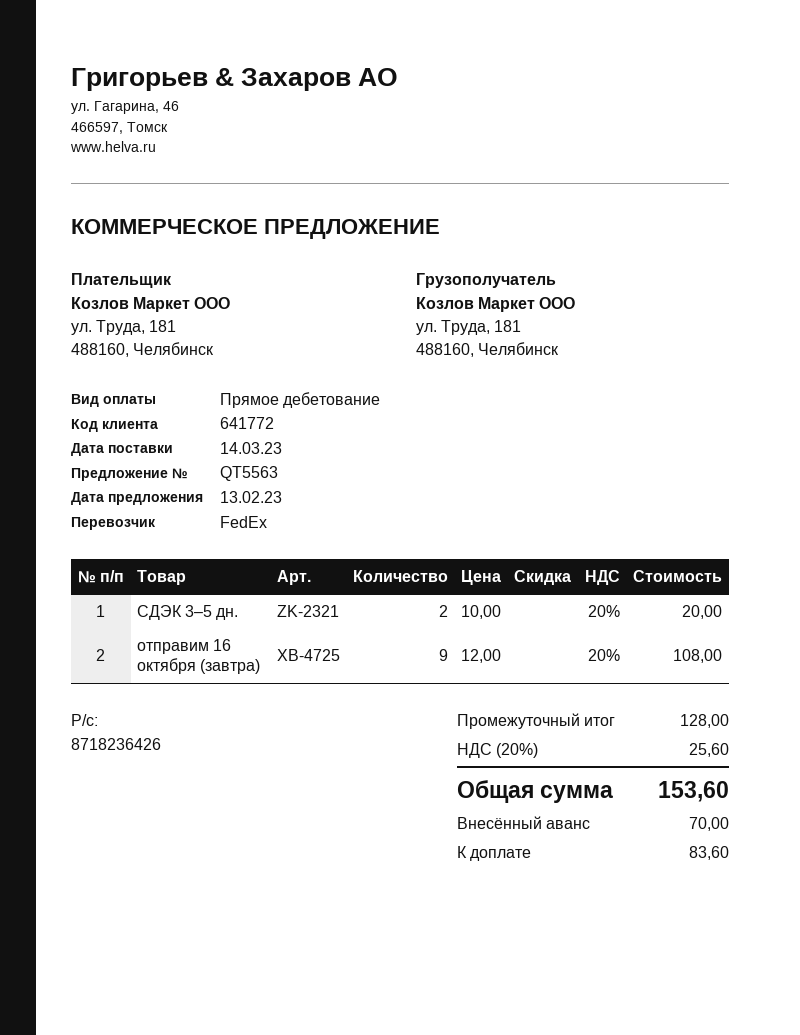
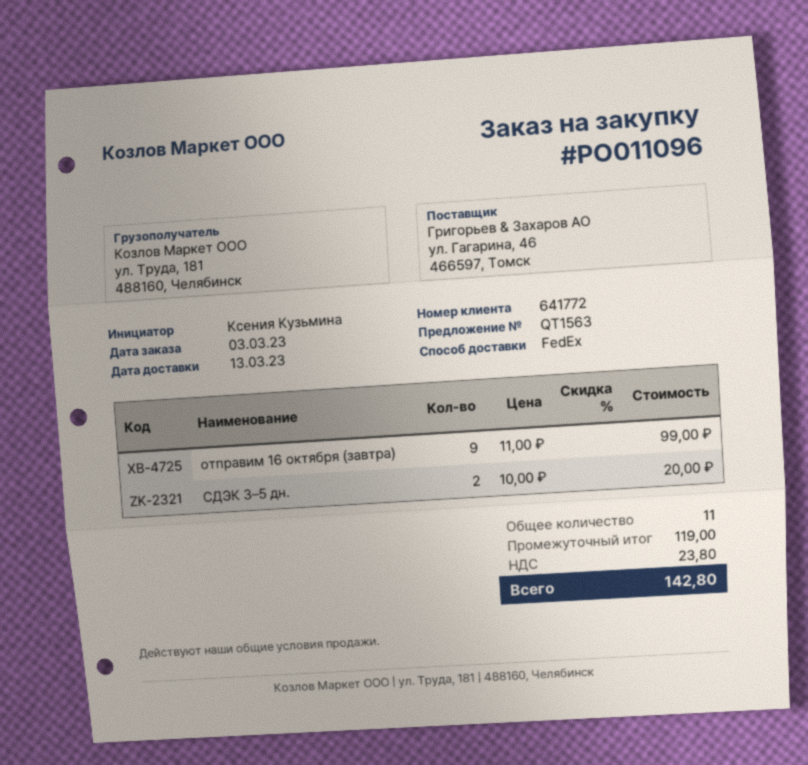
quote number: QT5563 -> QT1563
delivery date: 2023-03-14 -> 2023-03-13
отправим 16 октября (завтра): 9 x 12.00 = 108.00 -> 9 x 11.00 = 99.00
subtotal: 128.00 -> 119.00
tax: 25.60 -> 23.80
total: 153.60 -> 142.80

